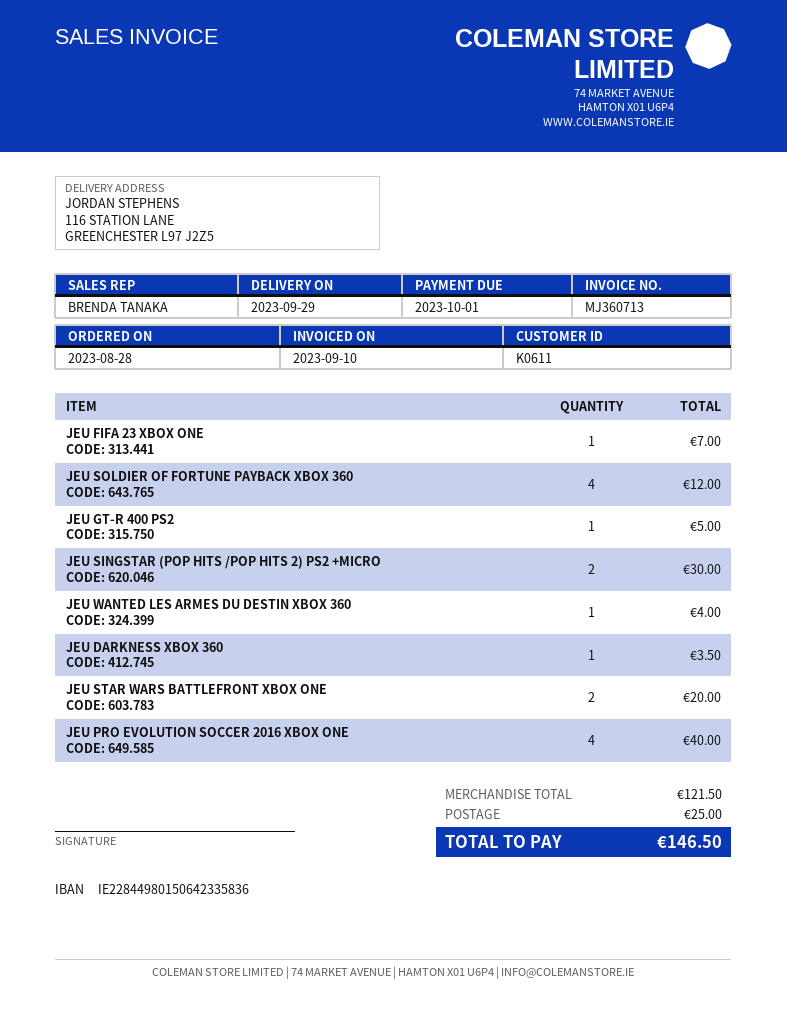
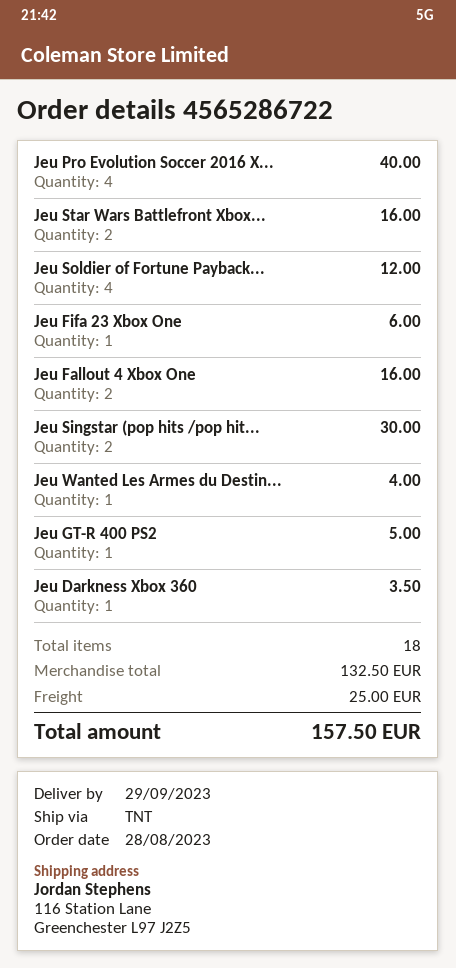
JEU FIFA 23 XBOX ONE: 1 for 7.00 -> 1 for 6.00
JEU STAR WARS BATTLEFRONT XBOX ONE: 2 for 20.00 -> 2 for 16.00
Jeu Fallout 4 Xbox One: none -> 2 for 16.00
subtotal: 121.50 -> 132.50
total: 146.50 -> 157.50

